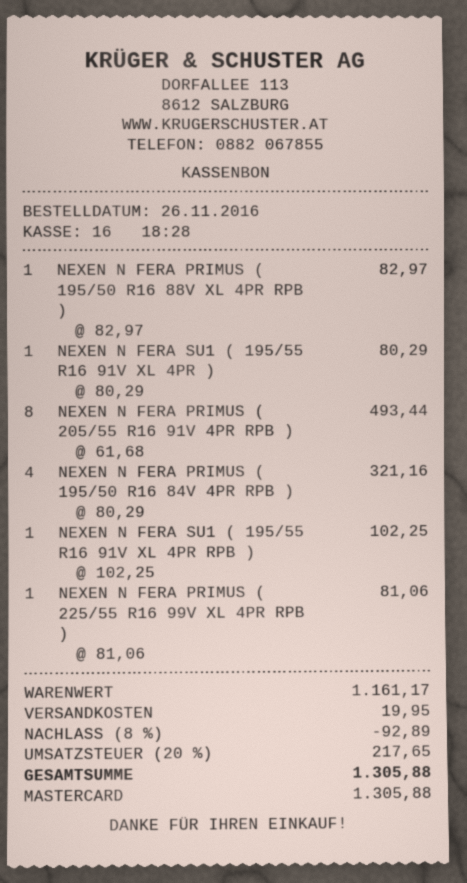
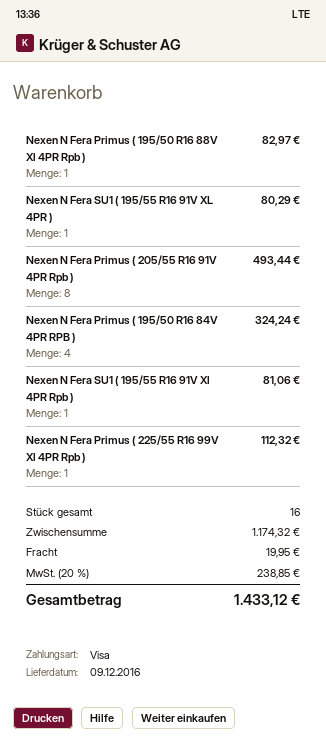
payment method: Mastercard -> Visa
NEXEN N FERA PRIMUS ( 195/50 R16 84V 4PR RPB ): 4 for 321.16 -> 4 for 324.24
NEXEN N FERA SU1 ( 195/55 R16 91V XL 4PR RPB ): 1 for 102.25 -> 1 for 81.06
NEXEN N FERA PRIMUS ( 225/55 R16 99V XL 4PR RPB ): 1 for 81.06 -> 1 for 112.32
subtotal: 1161.17 -> 1174.32
discount: 8% = 92.89 -> none
tax: 20% = 217.65 -> 20% = 238.85
total: 1305.88 -> 1433.12

